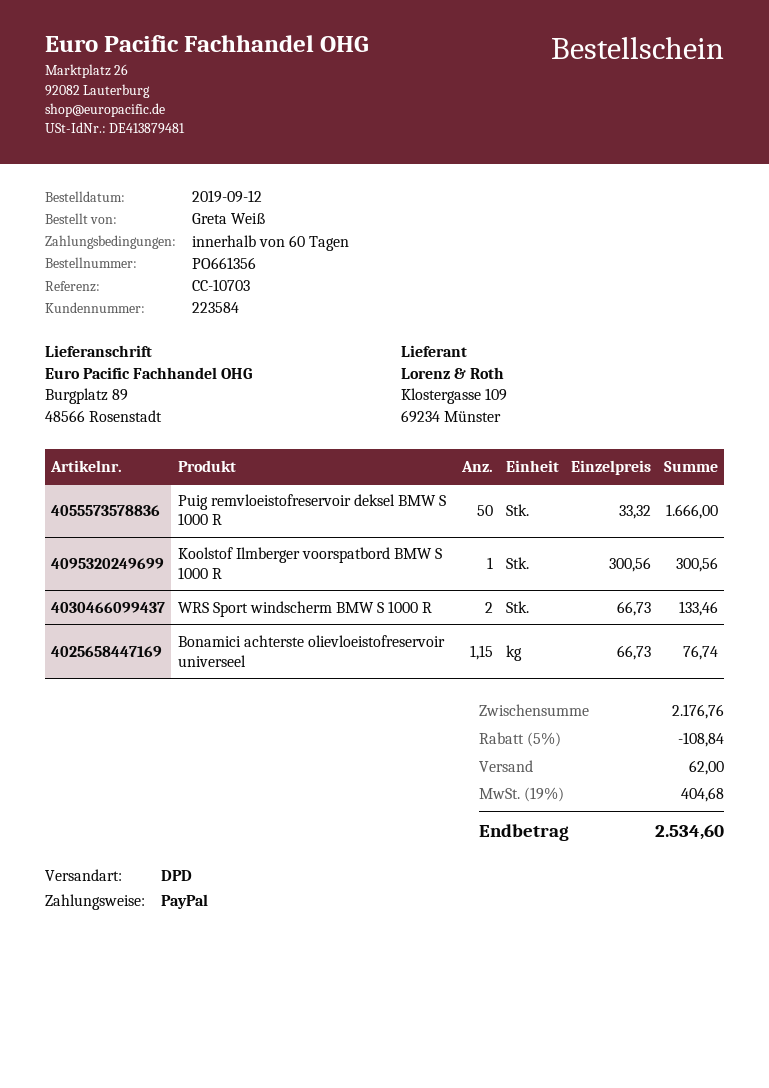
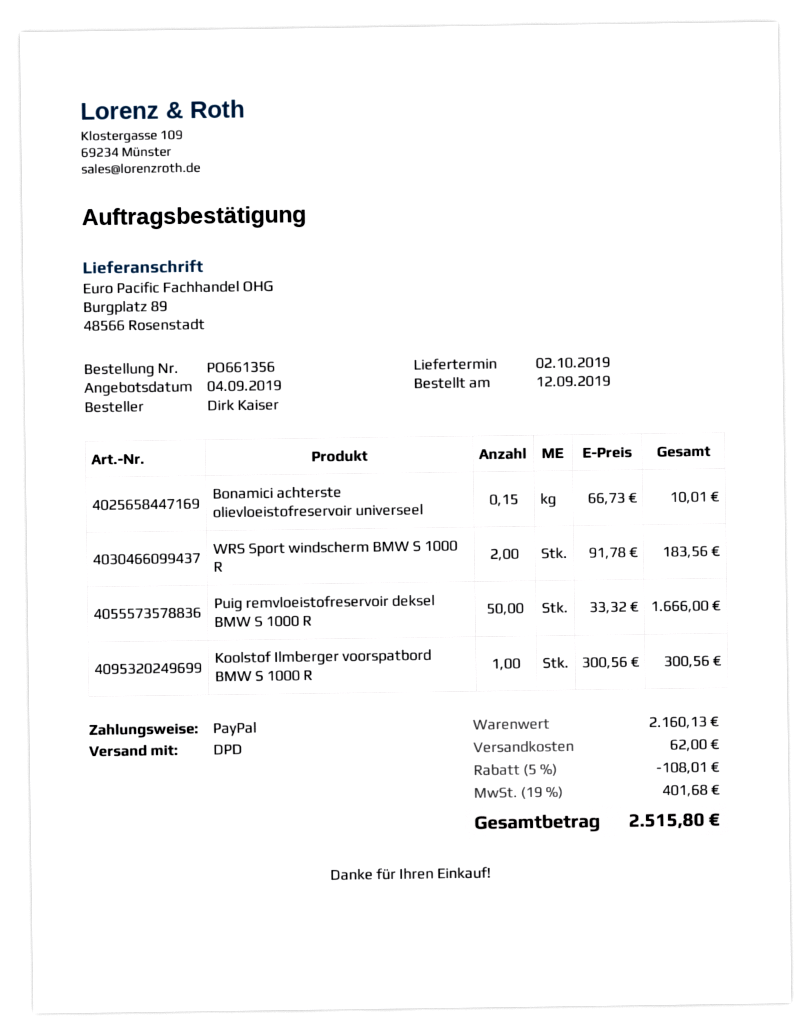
ordered by: Greta Weiß -> Dirk Kaiser
WRS Sport windscherm BMW S 1000 R: 2 x 66.73 = 133.46 -> 2 x 91.78 = 183.56
Bonamici achterste olievloeistofreservoir universeel: 1.15 x 66.73 = 76.74 -> 0.15 x 66.73 = 10.01
subtotal: 2176.76 -> 2160.13
discount: 5% = 108.84 -> 5% = 108.01
tax: 19% = 404.68 -> 19% = 401.68
total: 2534.60 -> 2515.80

